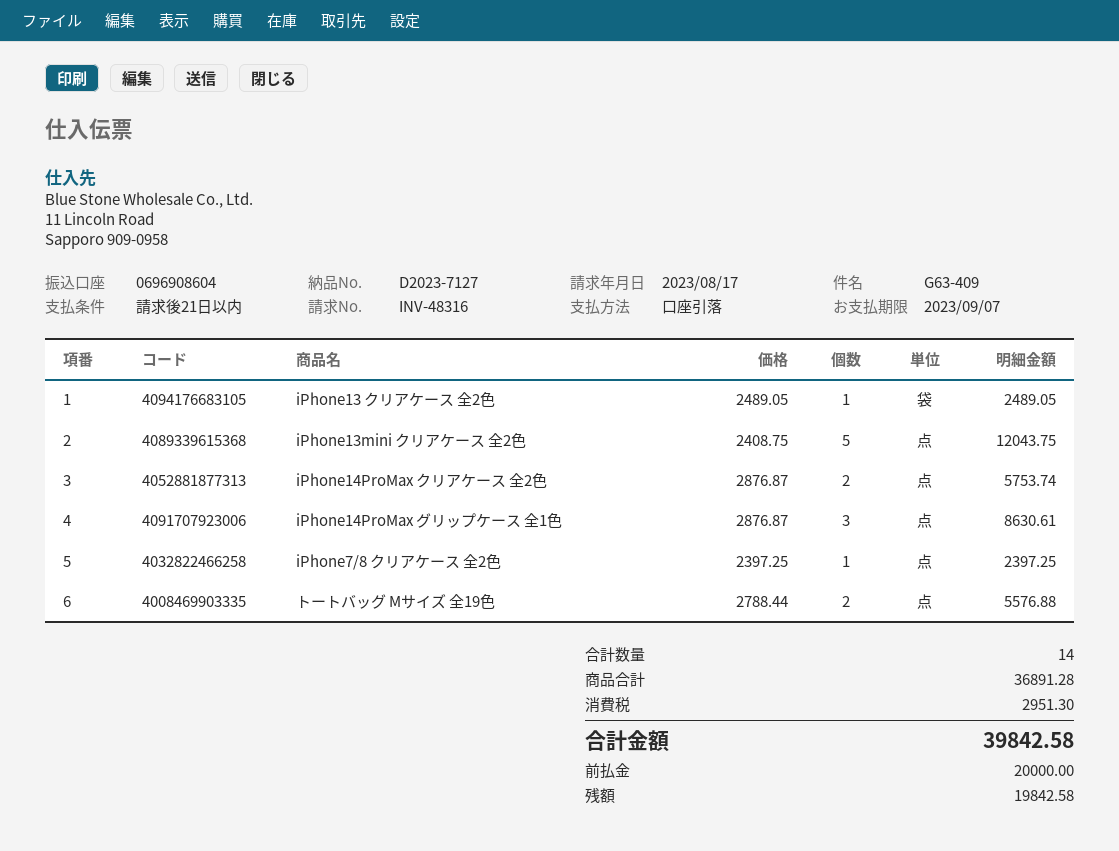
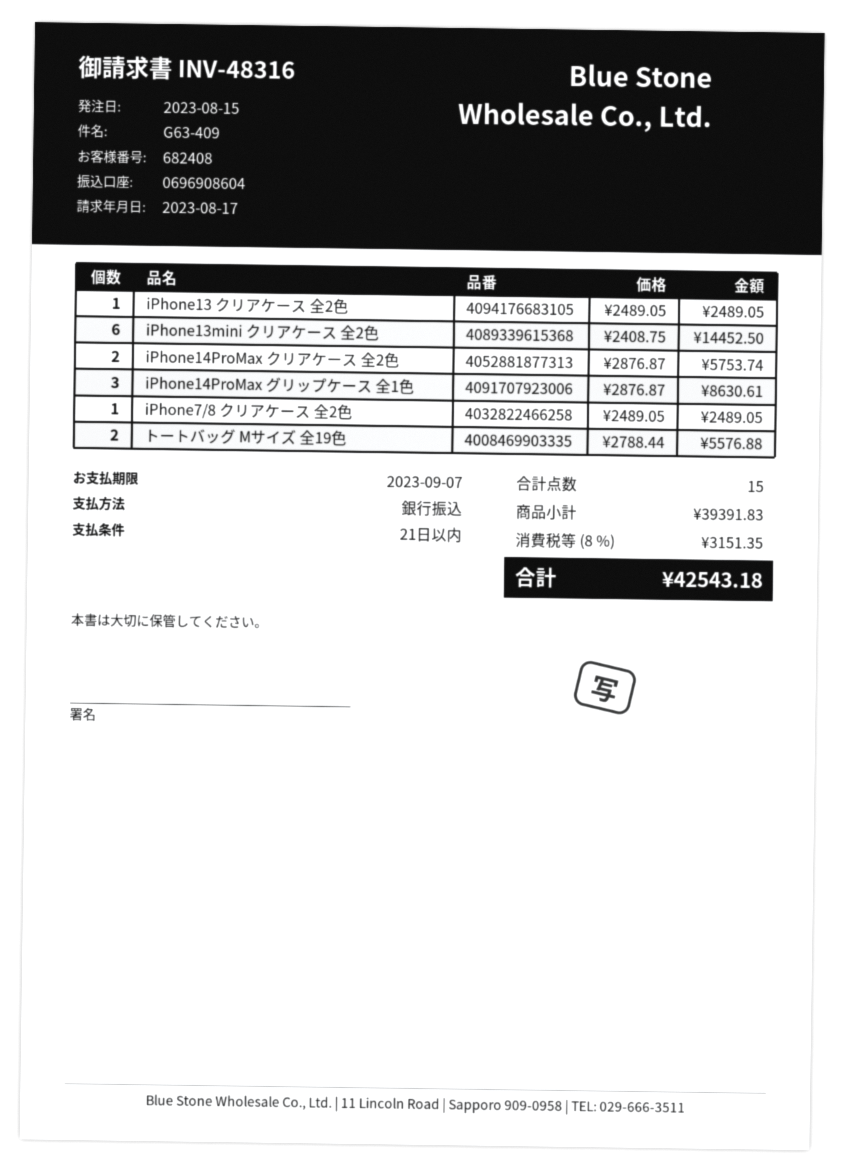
payment method: direct debit -> bank transfer
iPhone13mini クリアケース 全2色: 5 x 2408.75 = 12043.75 -> 6 x 2408.75 = 14452.50
iPhone7/8 クリアケース 全2色: 1 x 2397.25 = 2397.25 -> 1 x 2489.05 = 2489.05
total quantity: 14 -> 15
subtotal: 36891.28 -> 39391.83
tax: 2951.30 -> 3151.35
total: 39842.58 -> 42543.18

